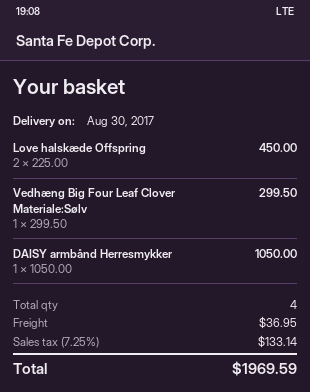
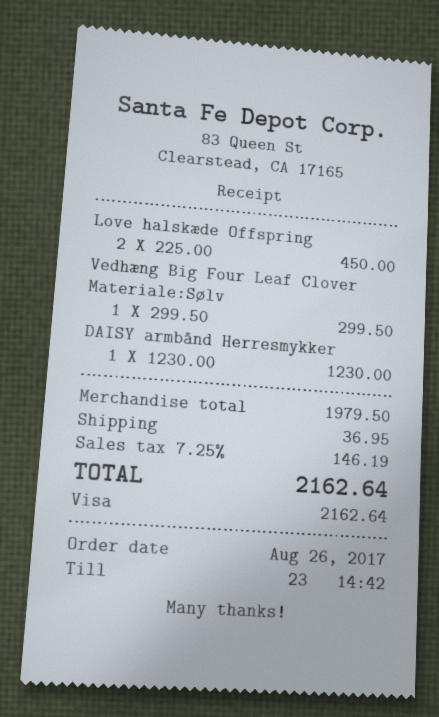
DAISY armbånd Herresmykker: 1 x 1050.00 = 1050.00 -> 1 x 1230.00 = 1230.00
tax: 7.25% = 133.14 -> 7.25% = 146.19
total: 1969.59 -> 2162.64

